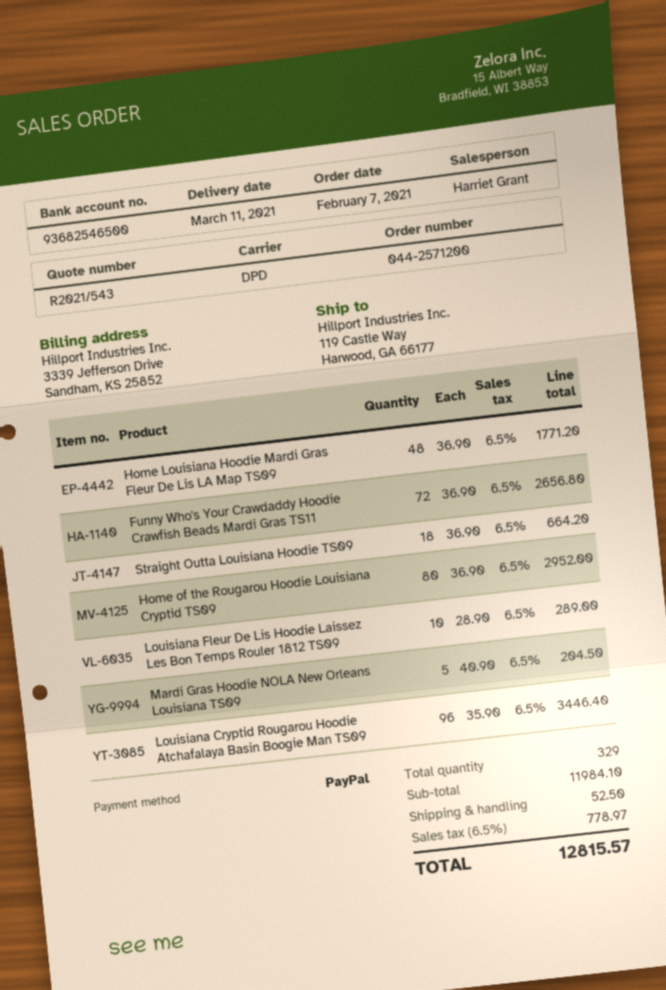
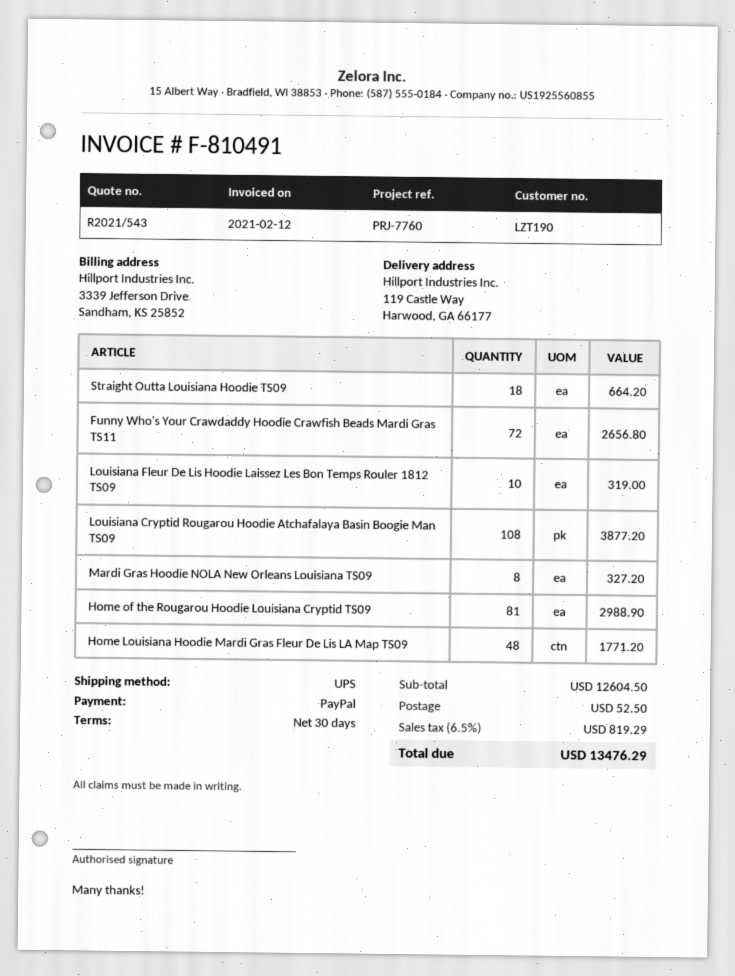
shipping method: DPD -> UPS
Home of the Rougarou Hoodie Louisiana Cryptid TS09: 80 for 2952.00 -> 81 for 2988.90
Louisiana Fleur De Lis Hoodie Laissez Les Bon Temps Rouler 1812 TS09: 10 for 289.00 -> 10 for 319.00
Mardi Gras Hoodie NOLA New Orleans Louisiana TS09: 5 for 204.50 -> 8 for 327.20
Louisiana Cryptid Rougarou Hoodie Atchafalaya Basin Boogie Man TS09: 96 for 3446.40 -> 108 for 3877.20
subtotal: 11984.10 -> 12604.50
tax: 6.5% = 778.97 -> 6.5% = 819.29
total: 12815.57 -> 13476.29

